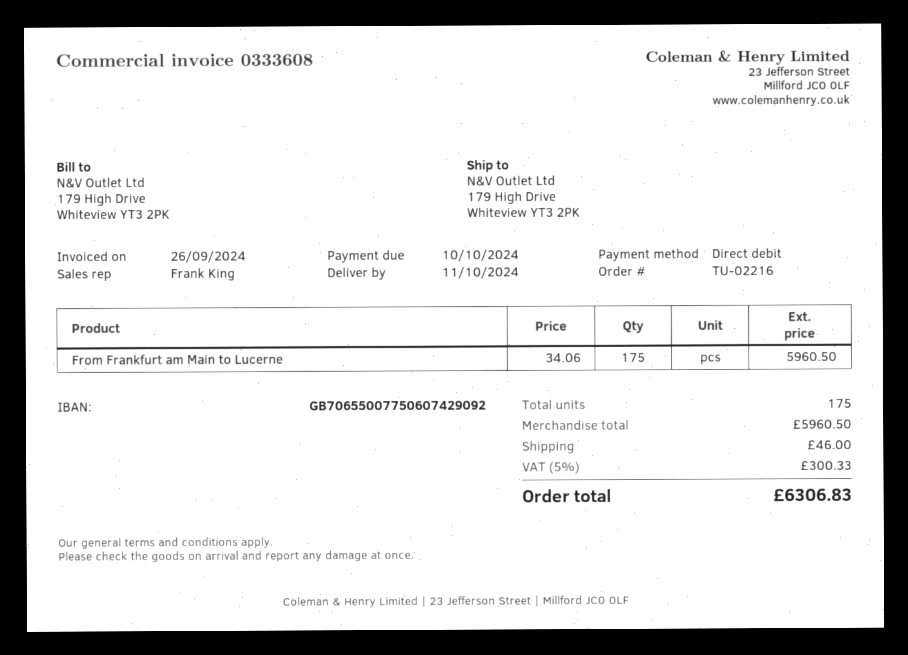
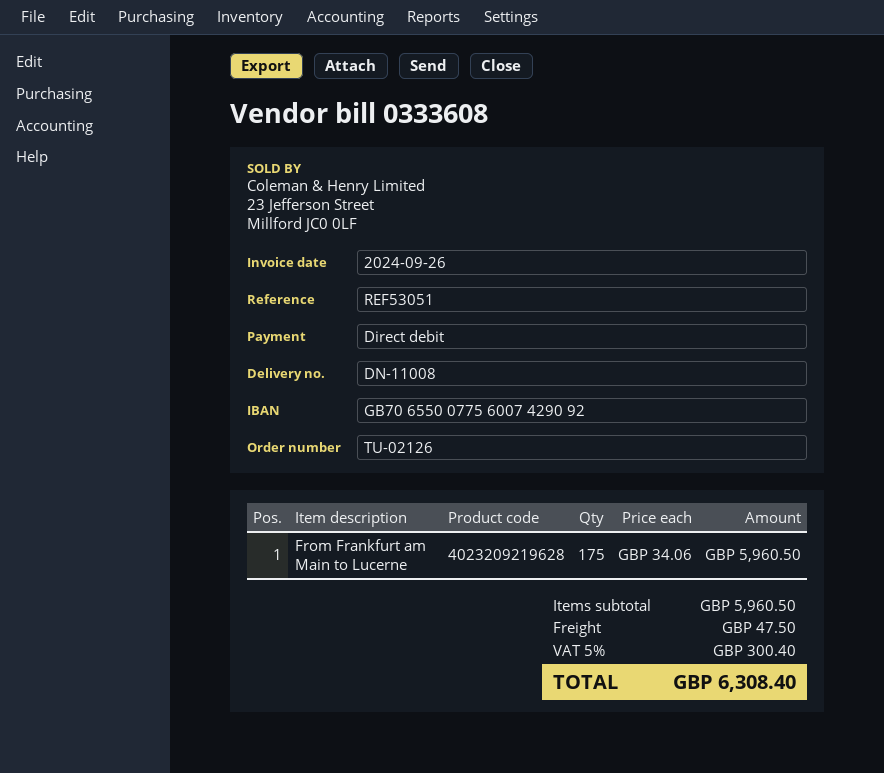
order number: TU-02216 -> TU-02126
bank account: GB70655007750607429092 -> GB70655007756007429092
shipping: 46.00 -> 47.50
tax: 5% = 300.33 -> 5% = 300.40
total: 6306.83 -> 6308.40

